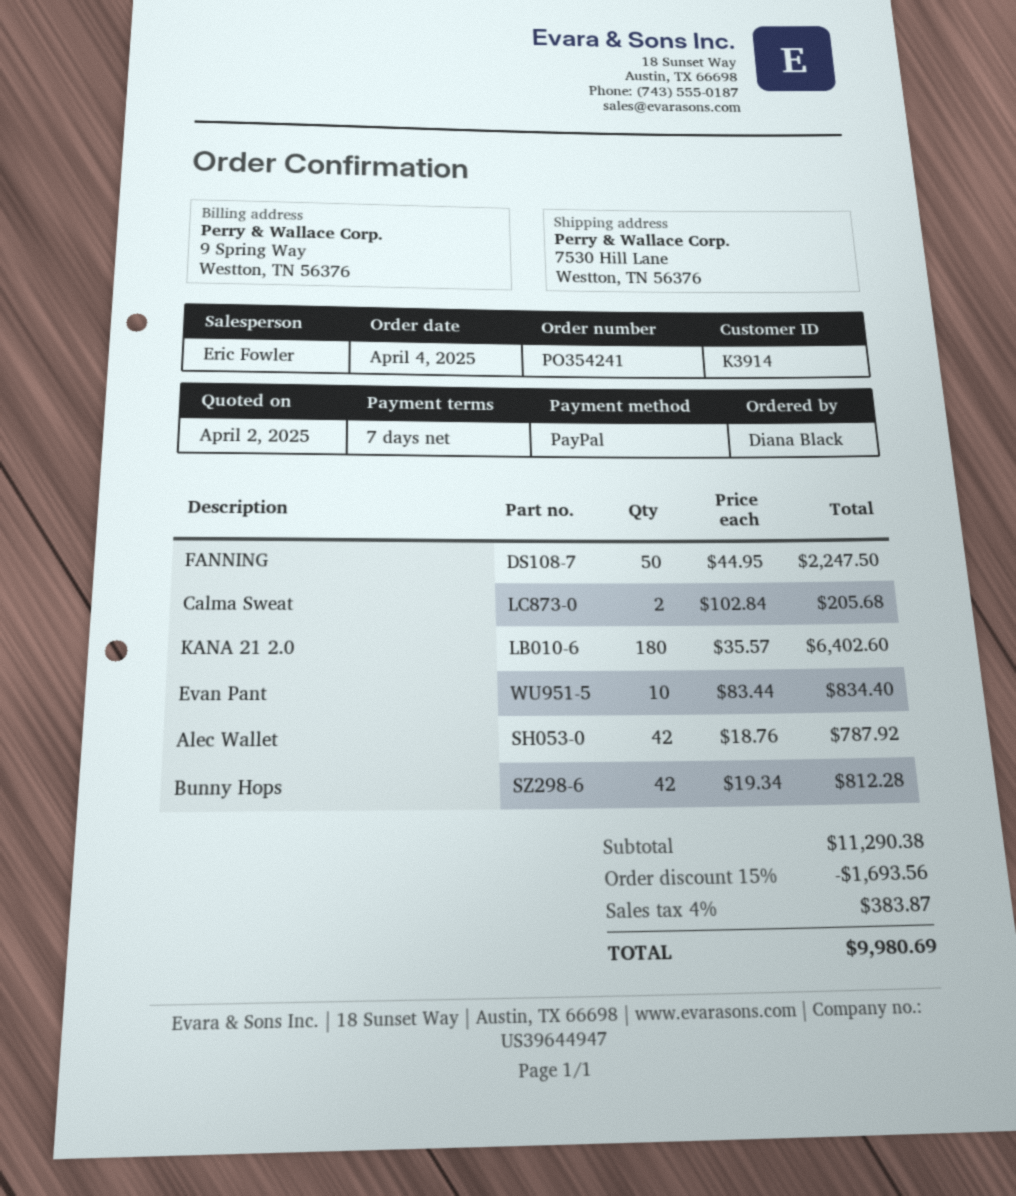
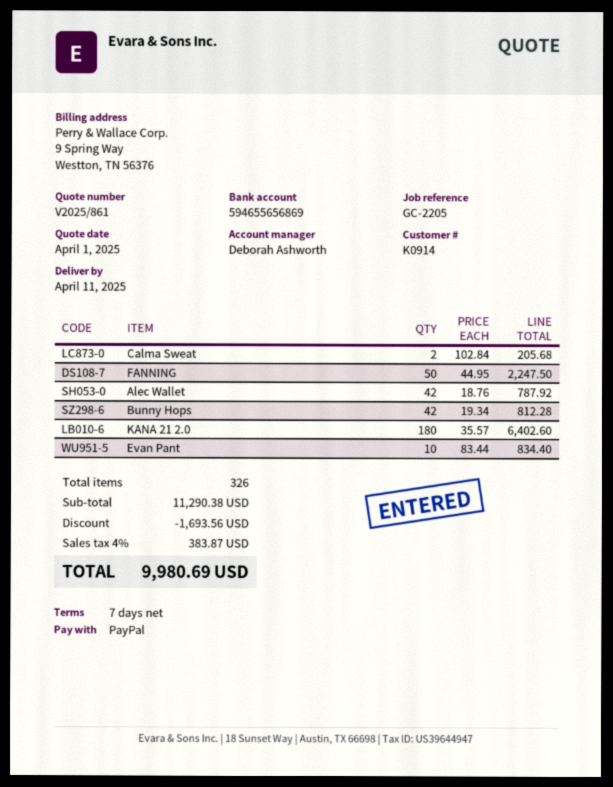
quote date: 2025-04-02 -> 2025-04-01
customer number: K3914 -> K0914
sales rep: Eric Fowler -> Deborah Ashworth

